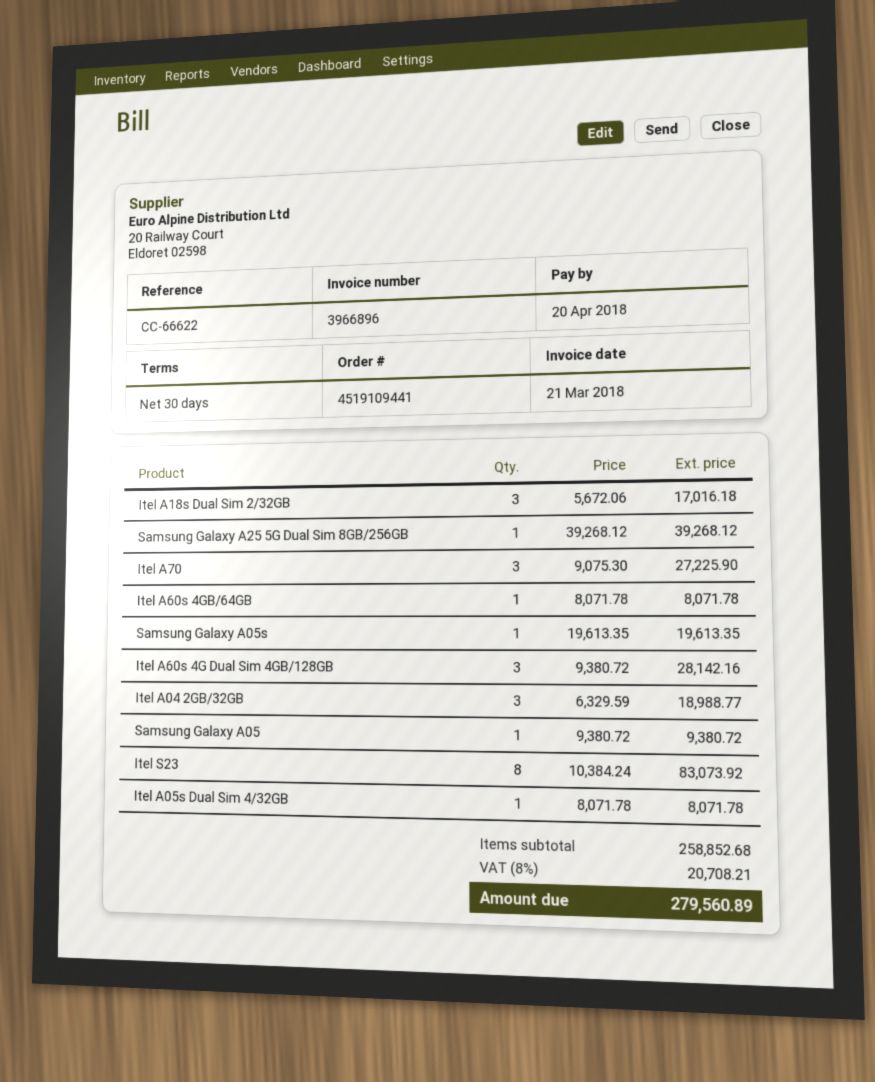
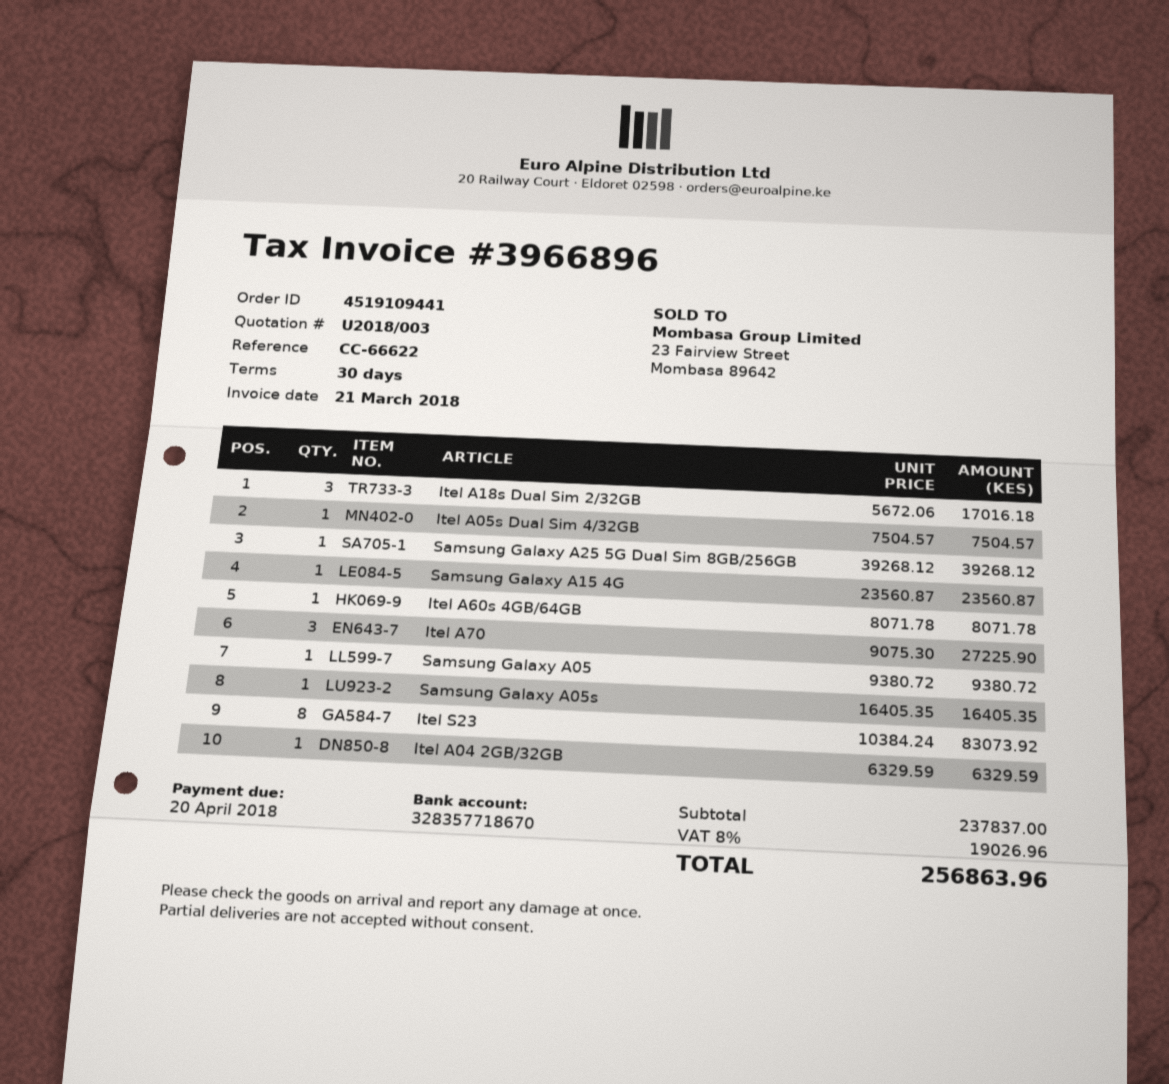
Samsung Galaxy A05s: 1 x 19613.35 = 19613.35 -> 1 x 16405.35 = 16405.35
Itel A60s 4G Dual Sim 4GB/128GB: 3 x 9380.72 = 28142.16 -> none
Itel A04 2GB/32GB: 3 x 6329.59 = 18988.77 -> 1 x 6329.59 = 6329.59
Itel A05s Dual Sim 4/32GB: 1 x 8071.78 = 8071.78 -> 1 x 7504.57 = 7504.57
Samsung Galaxy A15 4G: none -> 1 x 23560.87 = 23560.87
subtotal: 258852.68 -> 237837.00
tax: 8% = 20708.21 -> 8% = 19026.96
total: 279560.89 -> 256863.96

